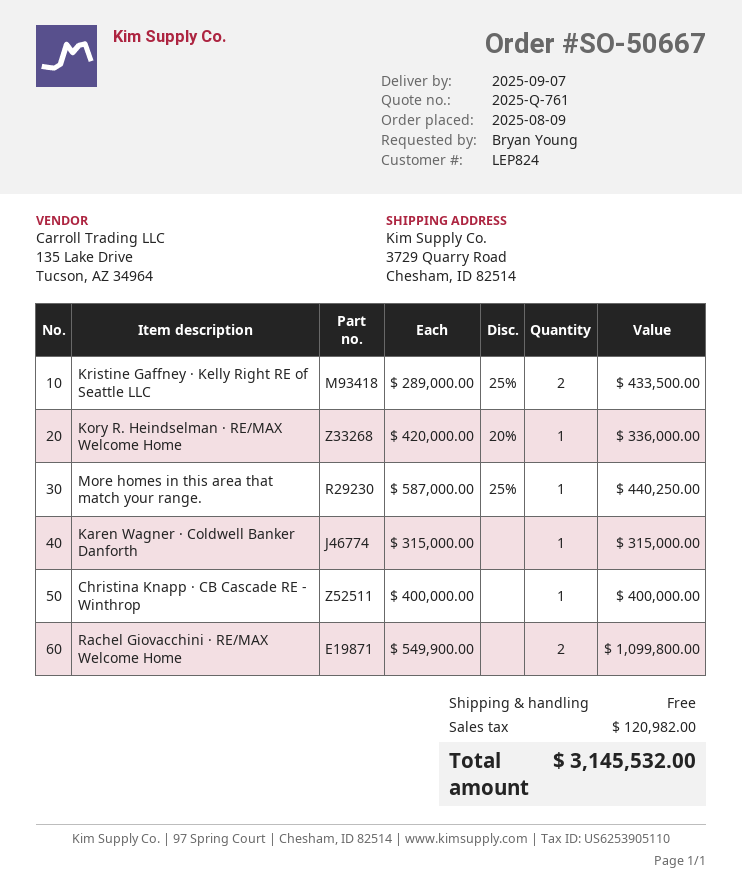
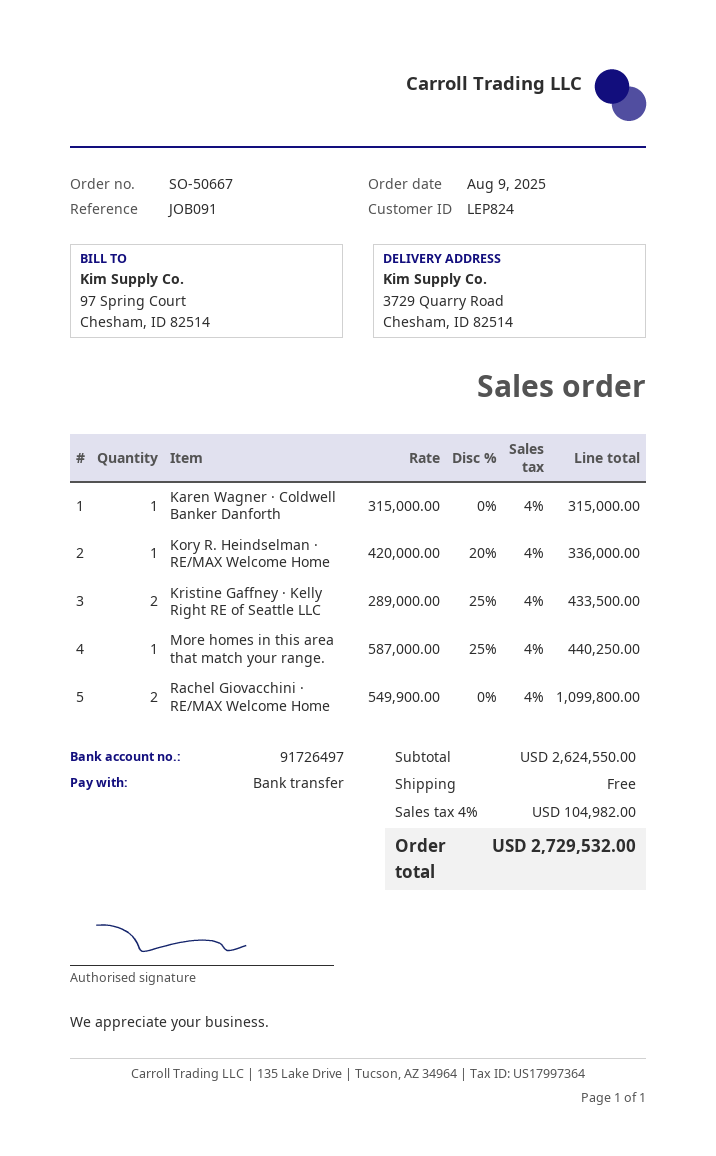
Christina Knapp · CB Cascade RE - Winthrop: 1 x 400000.00 = 400000.00 -> none
tax: 120982.00 -> 104982.00
total: 3145532.00 -> 2729532.00

